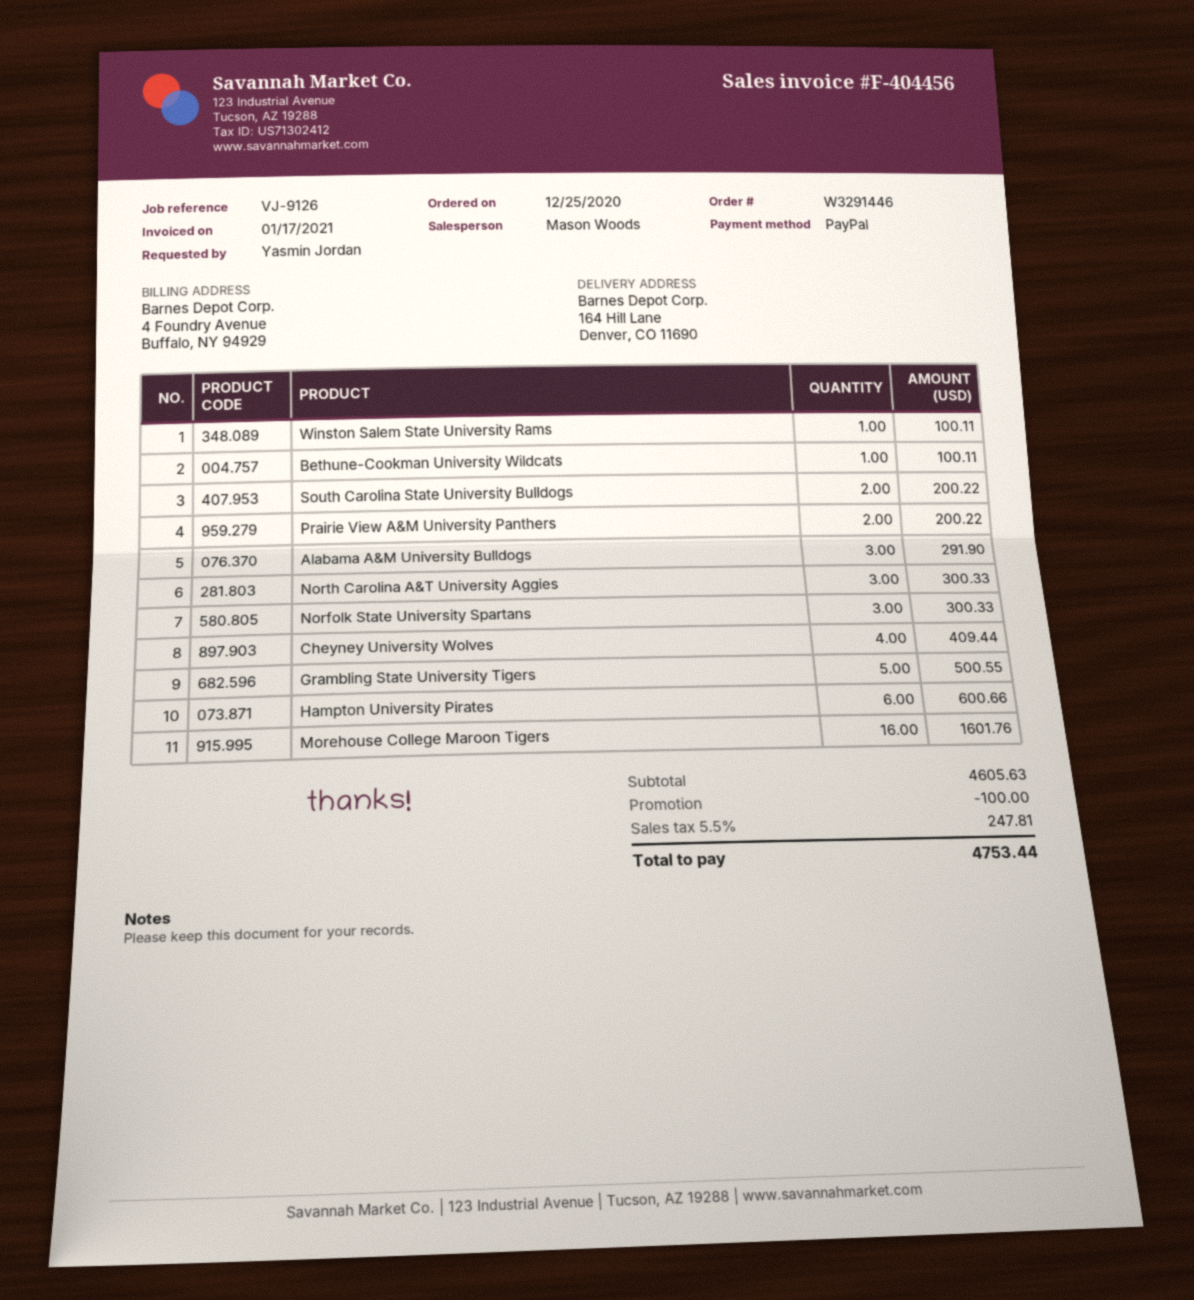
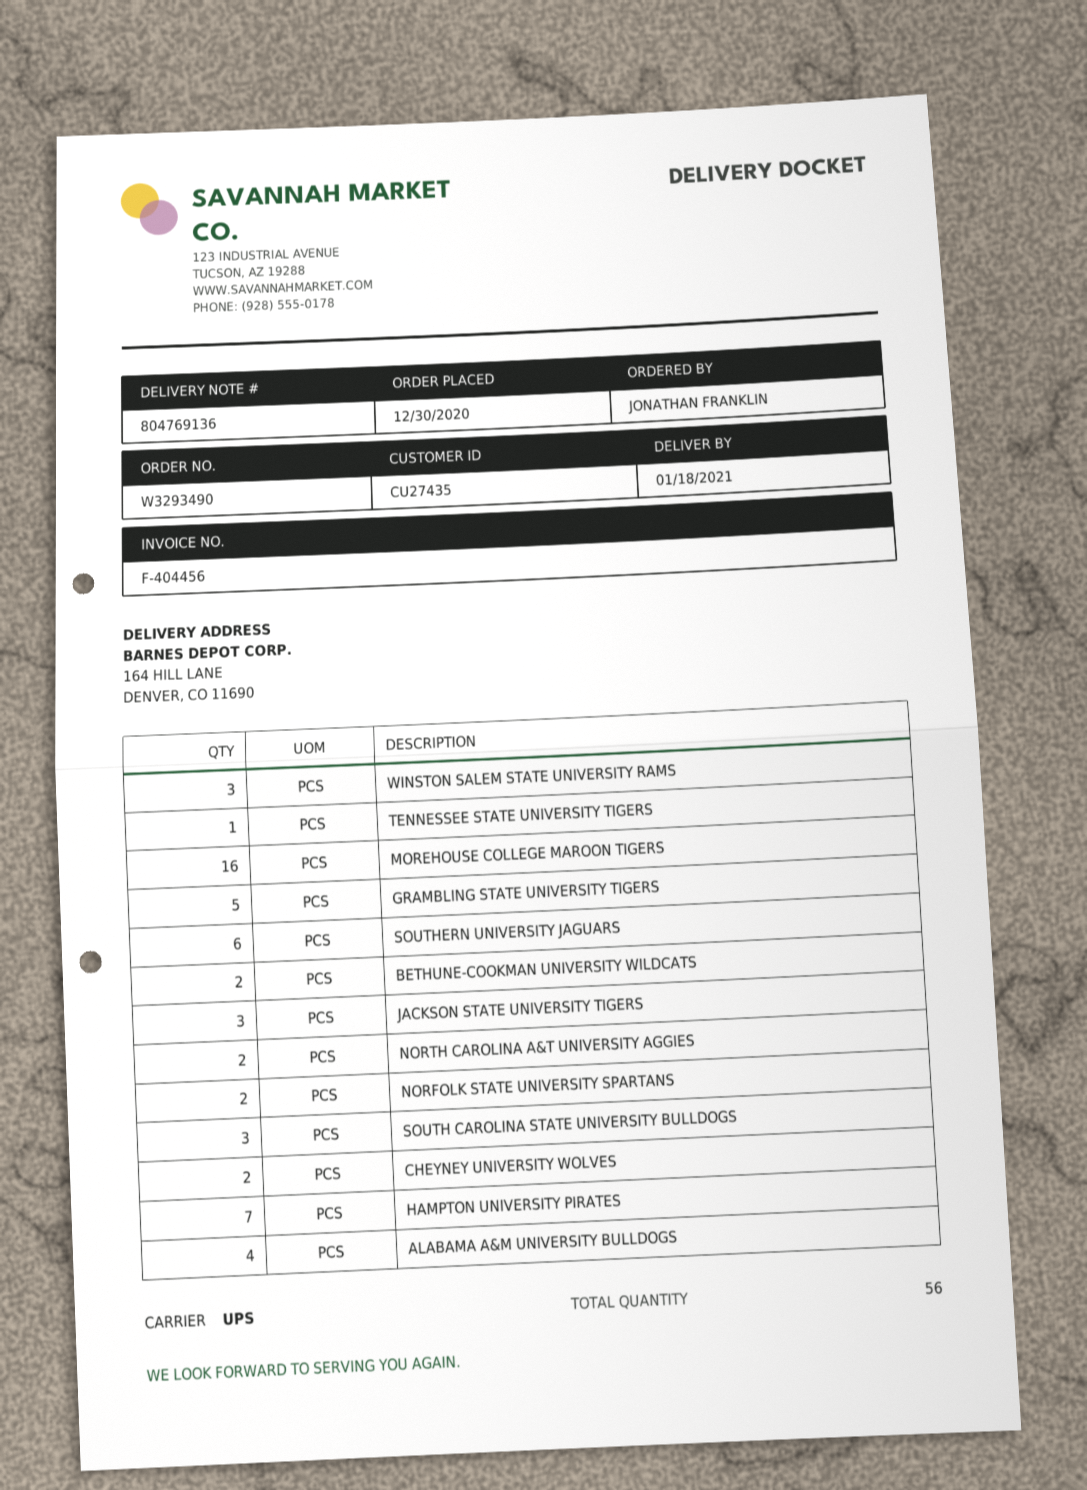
order number: W3291446 -> W3293490
order date: 2020-12-25 -> 2020-12-30
ordered by: Yasmin Jordan -> JONATHAN FRANKLIN
Winston Salem State University Rams: 1 -> 3
Bethune-Cookman University Wildcats: 1 -> 2
South Carolina State University Bulldogs: 2 -> 3
Prairie View A&M University Panthers: 2 -> none
Alabama A&M University Bulldogs: 3 -> 4
North Carolina A&T University Aggies: 3 -> 2
Norfolk State University Spartans: 3 -> 2
Cheyney University Wolves: 4 -> 2
Hampton University Pirates: 6 -> 7
TENNESSEE STATE UNIVERSITY TIGERS: none -> 1
SOUTHERN UNIVERSITY JAGUARS: none -> 6
JACKSON STATE UNIVERSITY TIGERS: none -> 3

